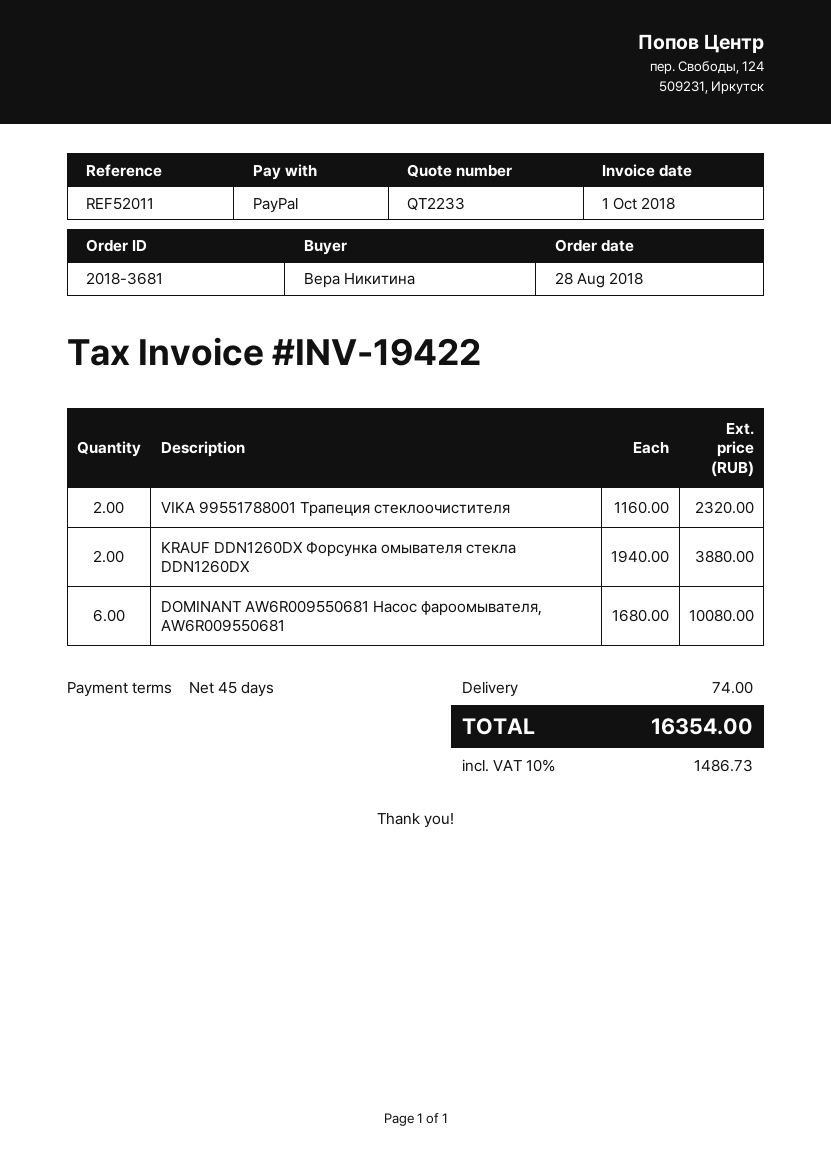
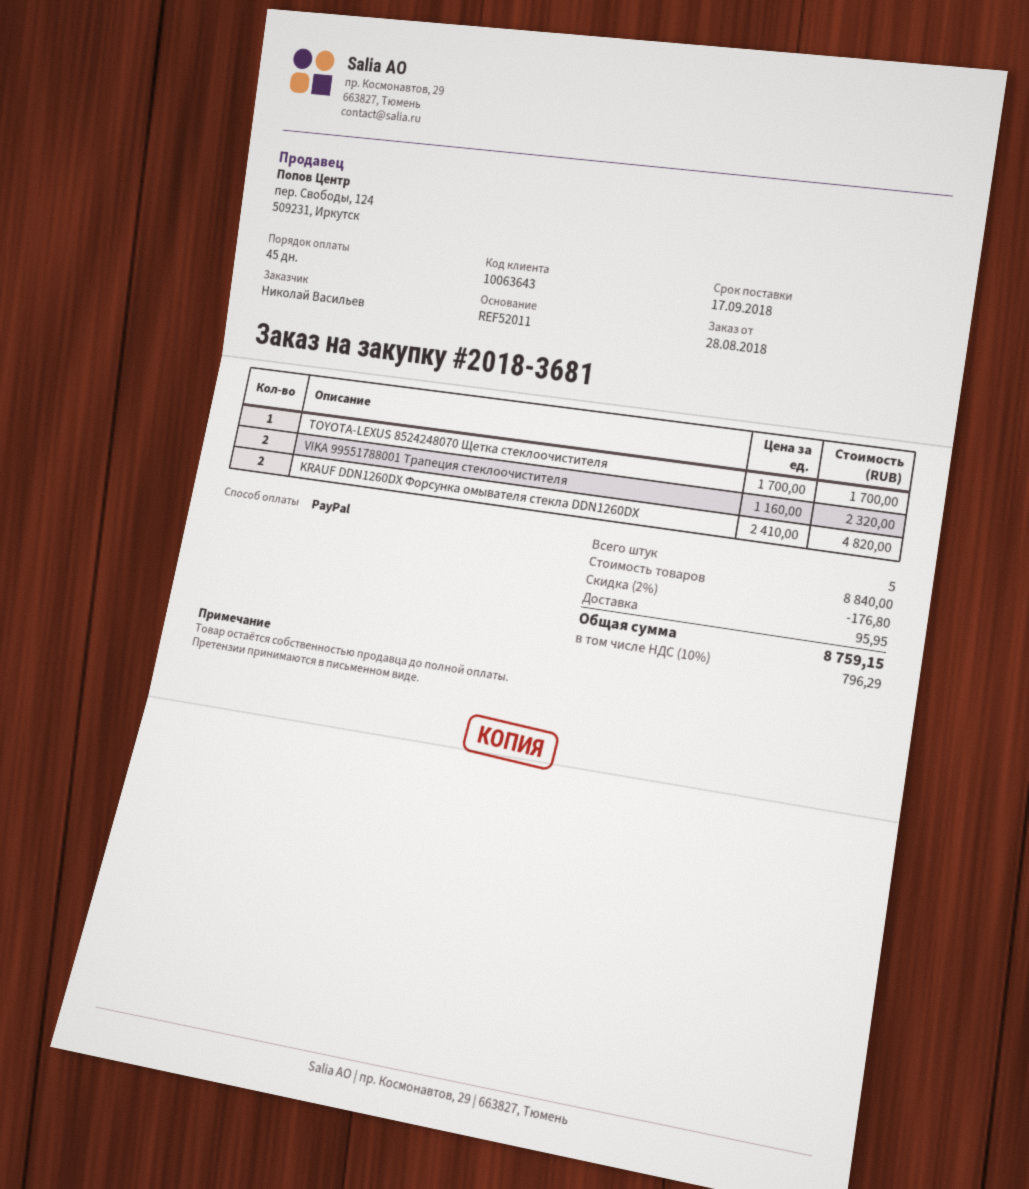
ordered by: Вера Никитина -> Николай Васильев
KRAUF DDN1260DX Форсунка омывателя стекла DDN1260DX: 2 x 1940.00 = 3880.00 -> 2 x 2410.00 = 4820.00
DOMINANT AW6R009550681 Насос фароомывателя, AW6R009550681: 6 x 1680.00 = 10080.00 -> none
TOYOTA-LEXUS 8524248070 Щетка стеклоочистителя: none -> 1 x 1700.00 = 1700.00
discount: none -> 2% = 176.80
shipping: 74.00 -> 95.95
tax: 10% = 1486.73 -> 10% = 796.29
total: 16354.00 -> 8759.15

